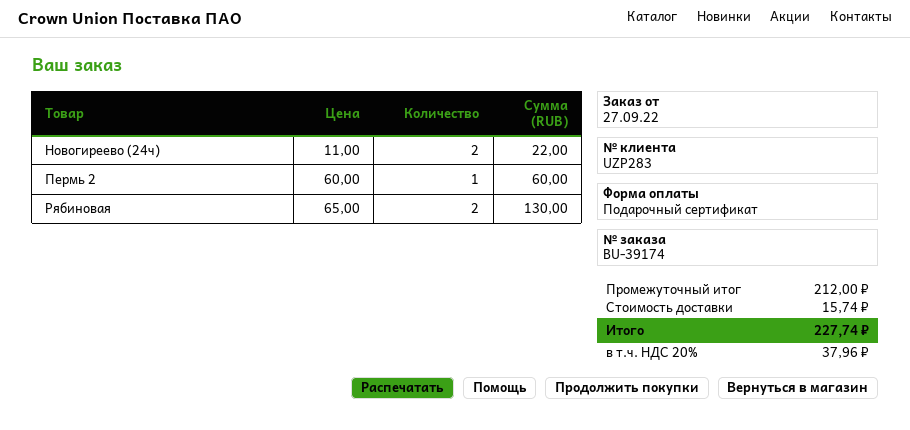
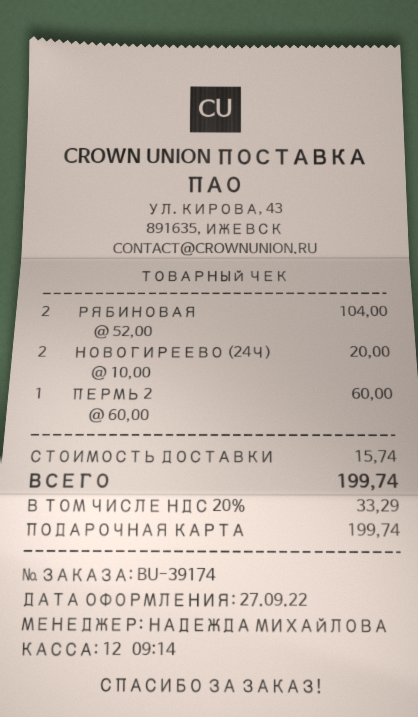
Новогиреево (24ч): 2 x 11.00 = 22.00 -> 2 x 10.00 = 20.00
Рябиновая: 2 x 65.00 = 130.00 -> 2 x 52.00 = 104.00
tax: 20% = 37.96 -> 20% = 33.29
total: 227.74 -> 199.74

